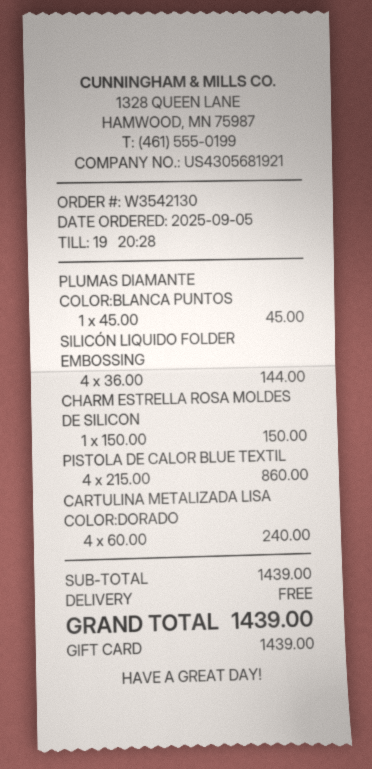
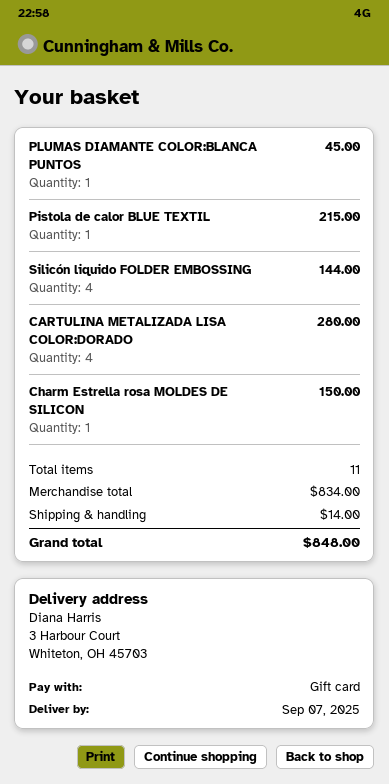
PISTOLA DE CALOR BLUE TEXTIL: 4 for 860.00 -> 1 for 215.00
CARTULINA METALIZADA LISA COLOR:DORADO: 4 for 240.00 -> 4 for 280.00
subtotal: 1439.00 -> 834.00
shipping: 0.00 -> 14.00
total: 1439.00 -> 848.00

